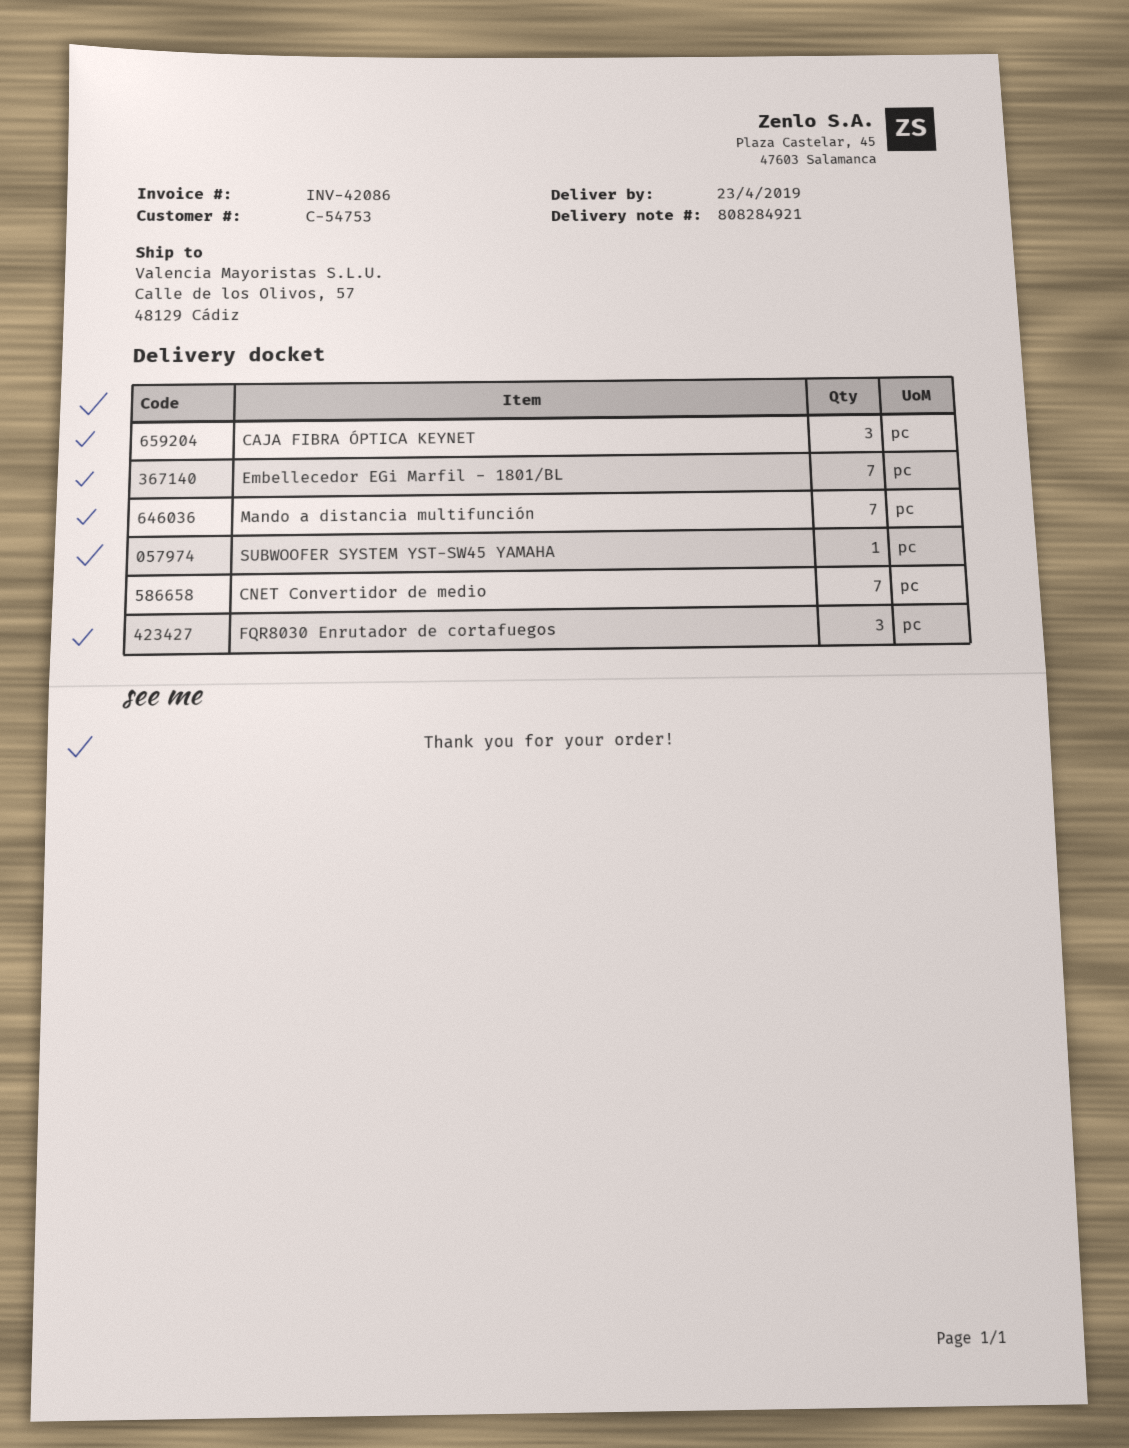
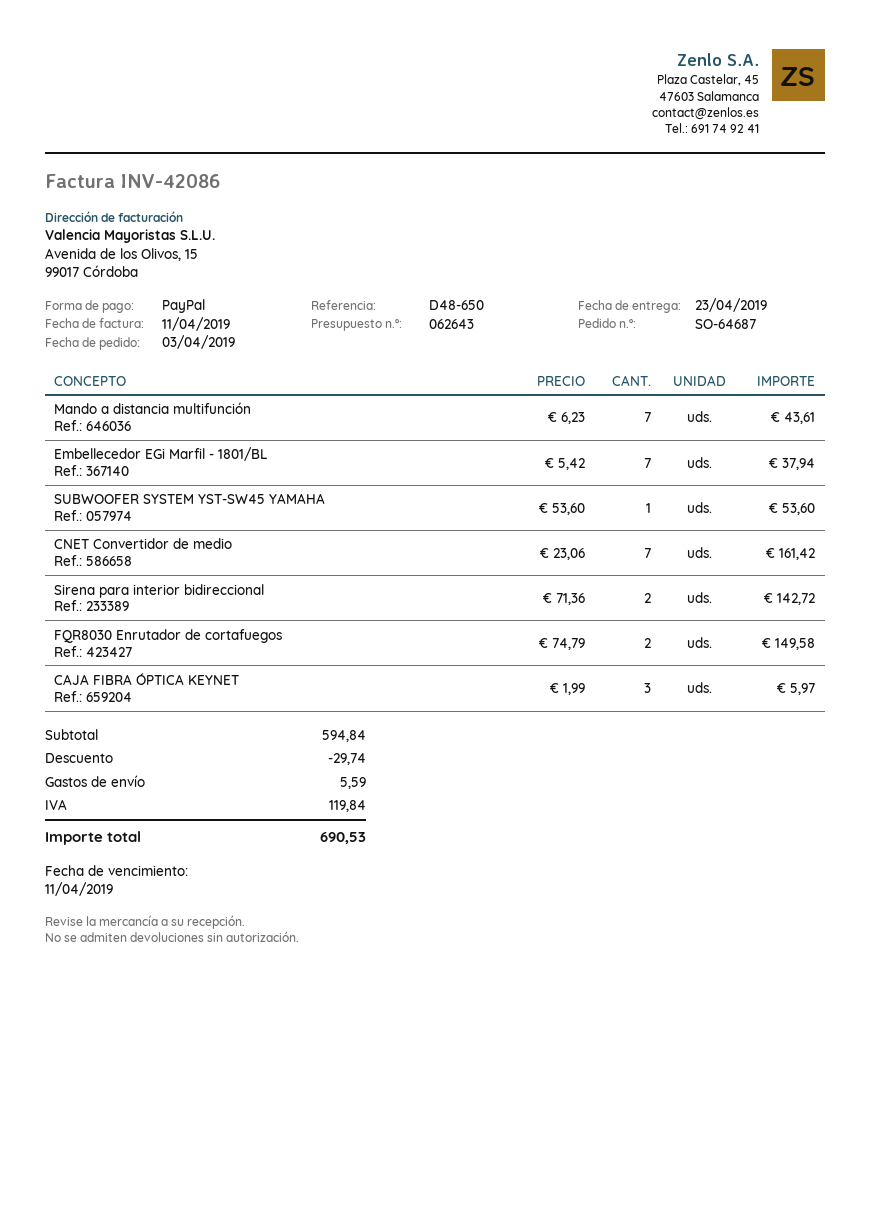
FQR8030 Enrutador de cortafuegos: 3 -> 2
Sirena para interior bidireccional: none -> 2

